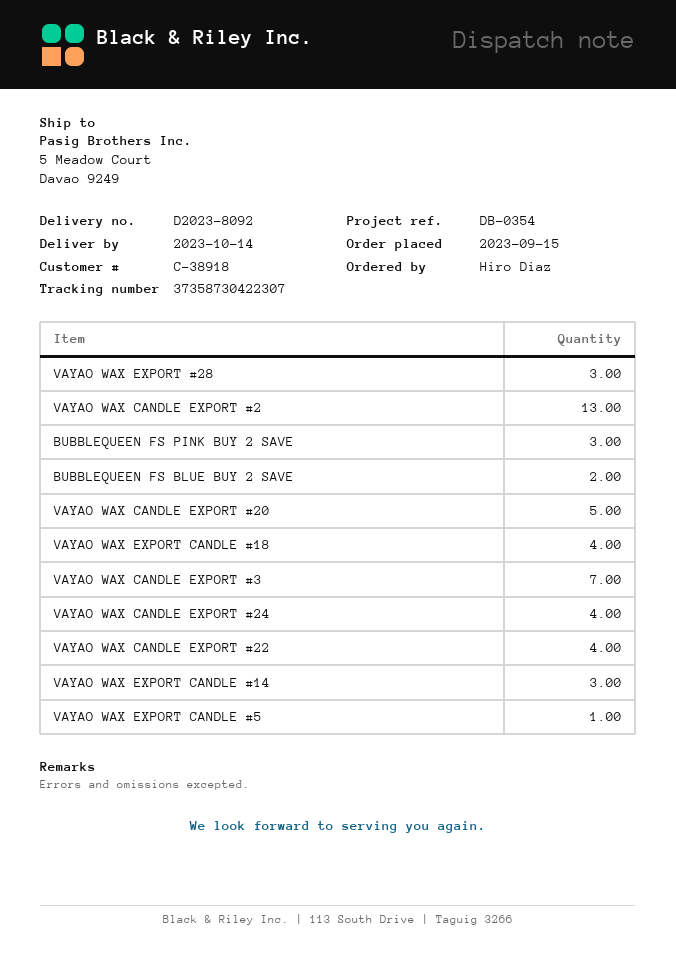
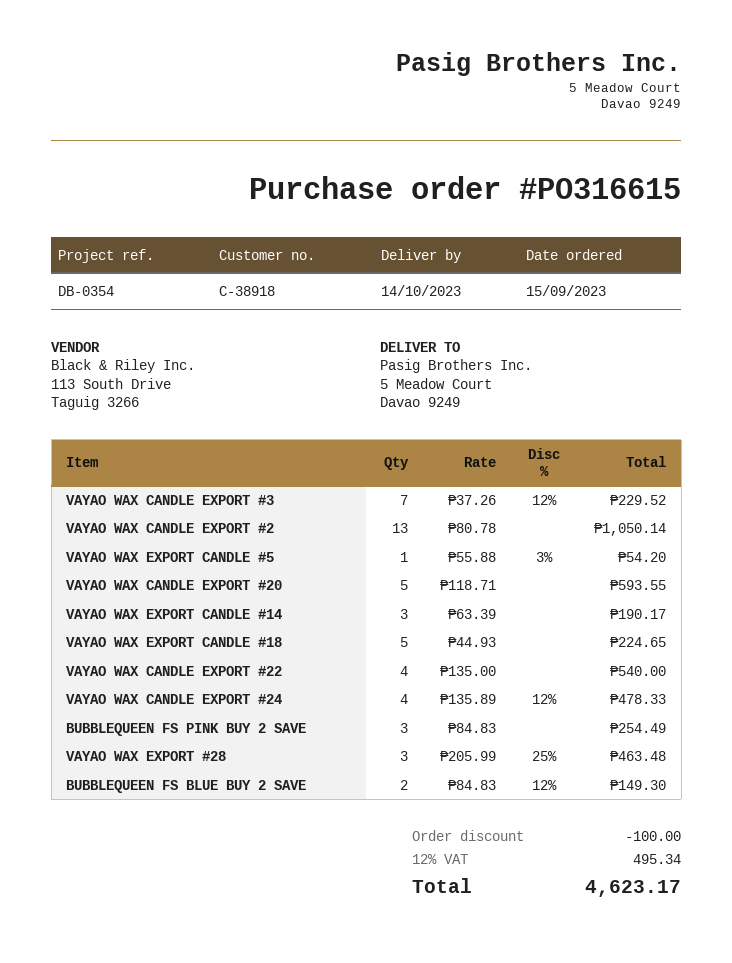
VAYAO WAX EXPORT CANDLE #18: 4 -> 5

